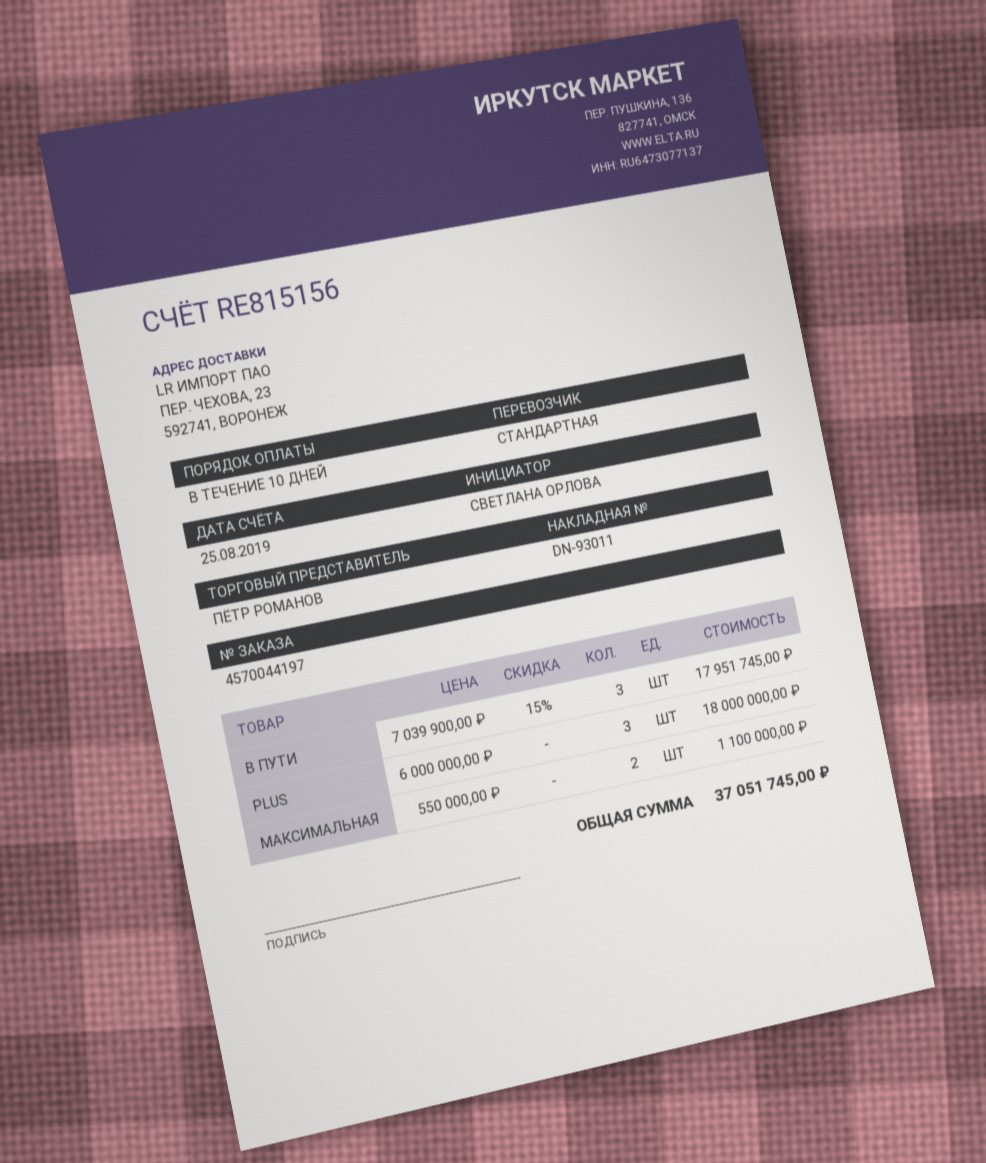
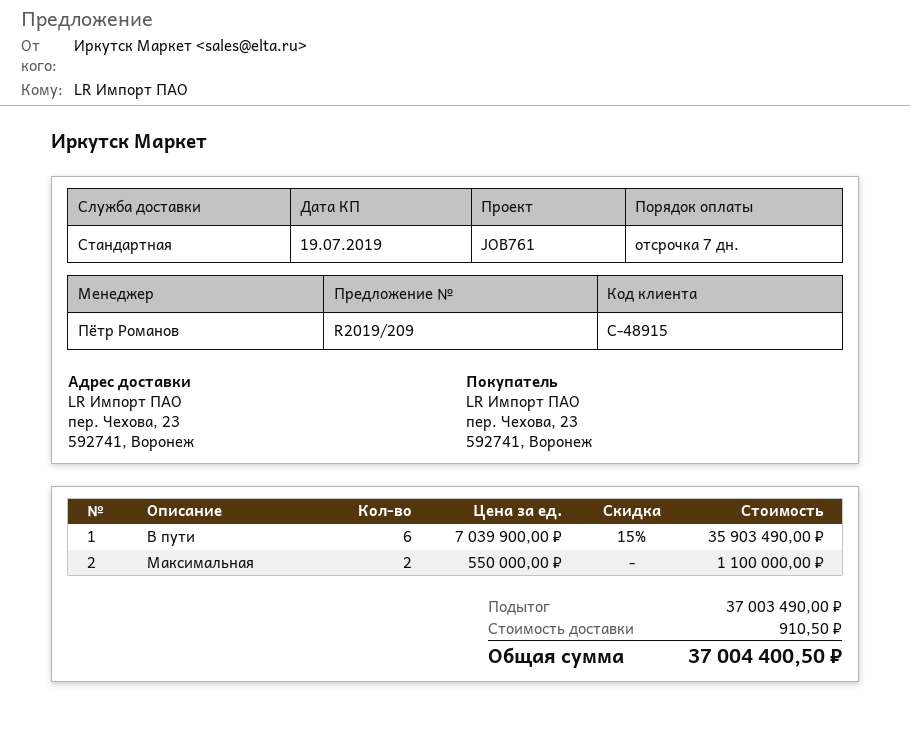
payment terms: 10 days -> 7 days
В ПУТИ: 3 x 7039900.00 - 15% = 17951745.00 -> 6 x 7039900.00 - 15% = 35903490.00
PLUS: 3 x 6000000.00 = 18000000.00 -> none
shipping: none -> 910.50
total: 37051745.00 -> 37004400.50

